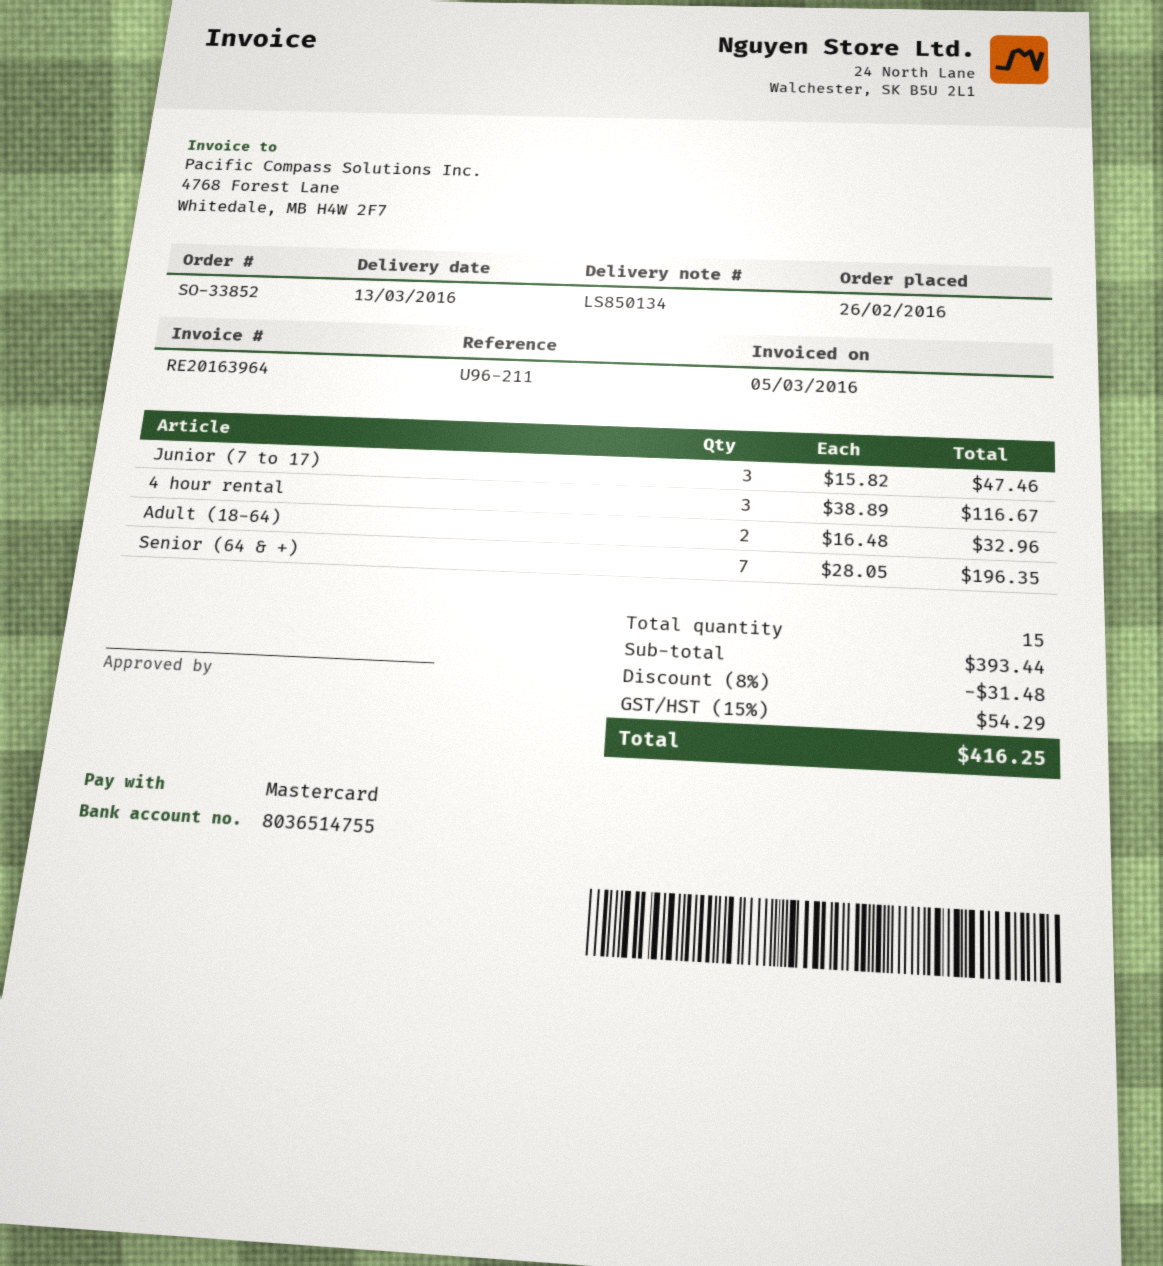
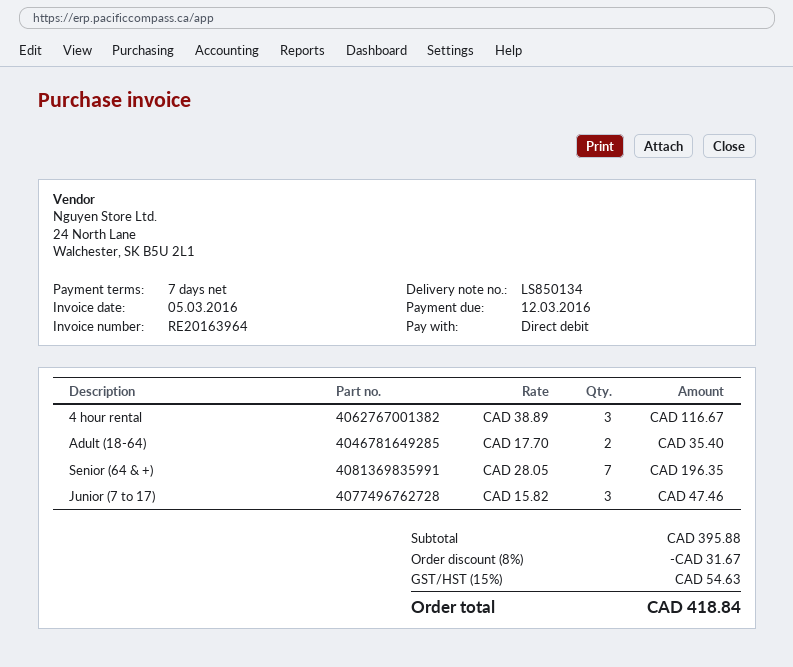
payment method: Mastercard -> direct debit
Adult (18-64): 2 x 16.48 = 32.96 -> 2 x 17.70 = 35.40
subtotal: 393.44 -> 395.88
discount: 8% = 31.48 -> 8% = 31.67
tax: 15% = 54.29 -> 15% = 54.63
total: 416.25 -> 418.84

